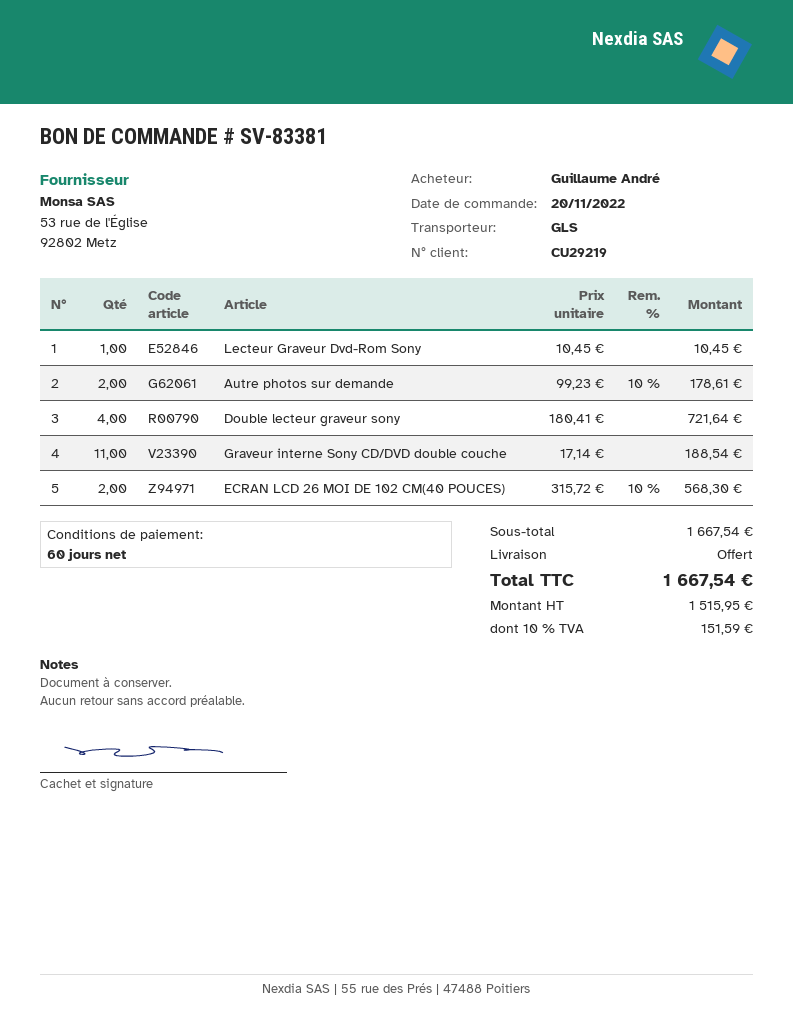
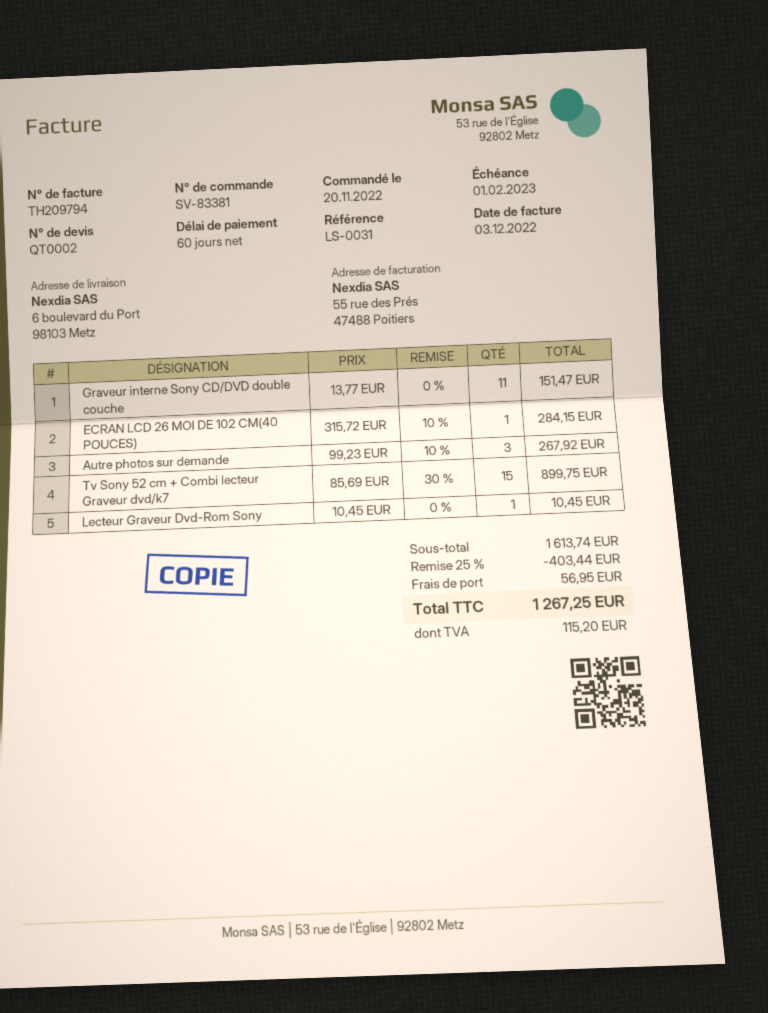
Autre photos sur demande: 2 x 99.23 - 10% = 178.61 -> 3 x 99.23 - 10% = 267.92
Double lecteur graveur sony: 4 x 180.41 = 721.64 -> none
Graveur interne Sony CD/DVD double couche: 11 x 17.14 = 188.54 -> 11 x 13.77 = 151.47
ECRAN LCD 26 MOI DE 102 CM(40 POUCES): 2 x 315.72 - 10% = 568.30 -> 1 x 315.72 - 10% = 284.15
Tv Sony 52 cm + Combi lecteur Graveur dvd/k7: none -> 15 x 85.69 - 30% = 899.75
subtotal: 1667.54 -> 1613.74
discount: none -> 25% = 403.44
shipping: 0.00 -> 56.95
tax: 151.59 -> 115.20
total: 1667.54 -> 1267.25

